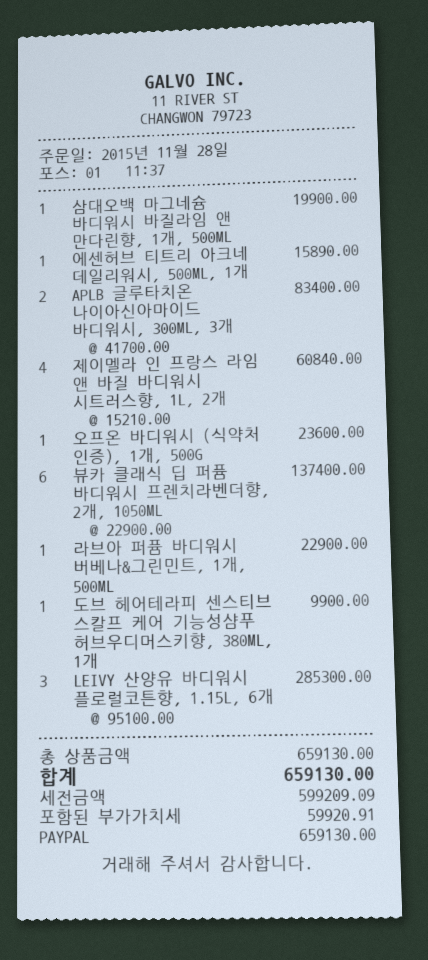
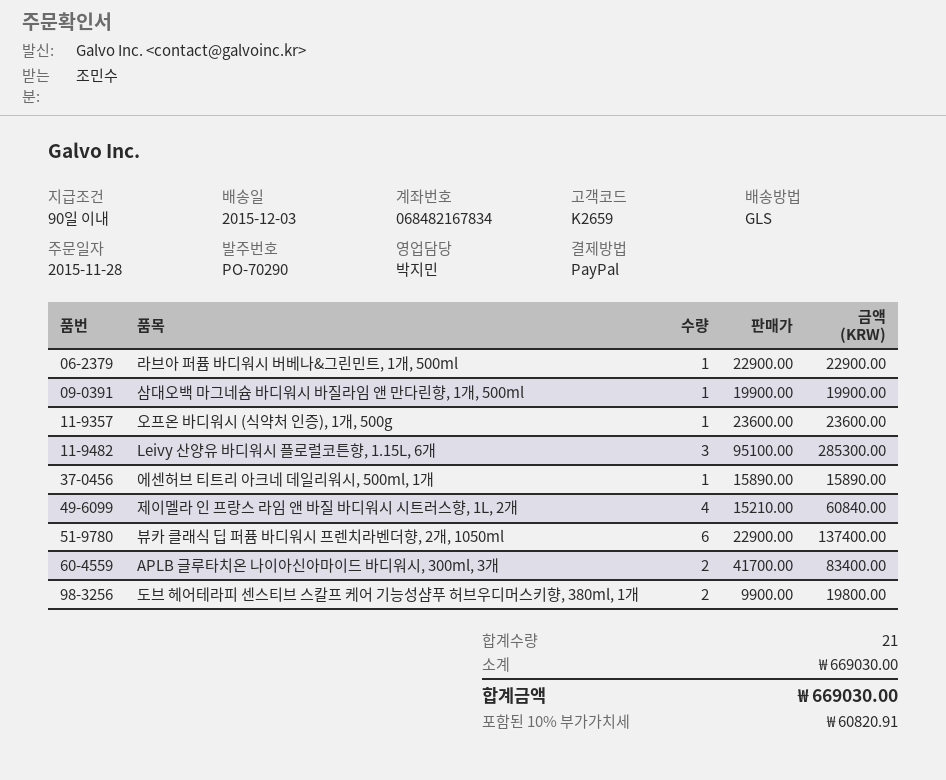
도브 헤어테라피 센스티브 스칼프 케어 기능성샴푸 허브우디머스키향, 380ML, 1개: 1 x 9900.00 = 9900.00 -> 2 x 9900.00 = 19800.00
subtotal: 659130.00 -> 669030.00
tax: 59920.91 -> 60820.91
total: 659130.00 -> 669030.00

